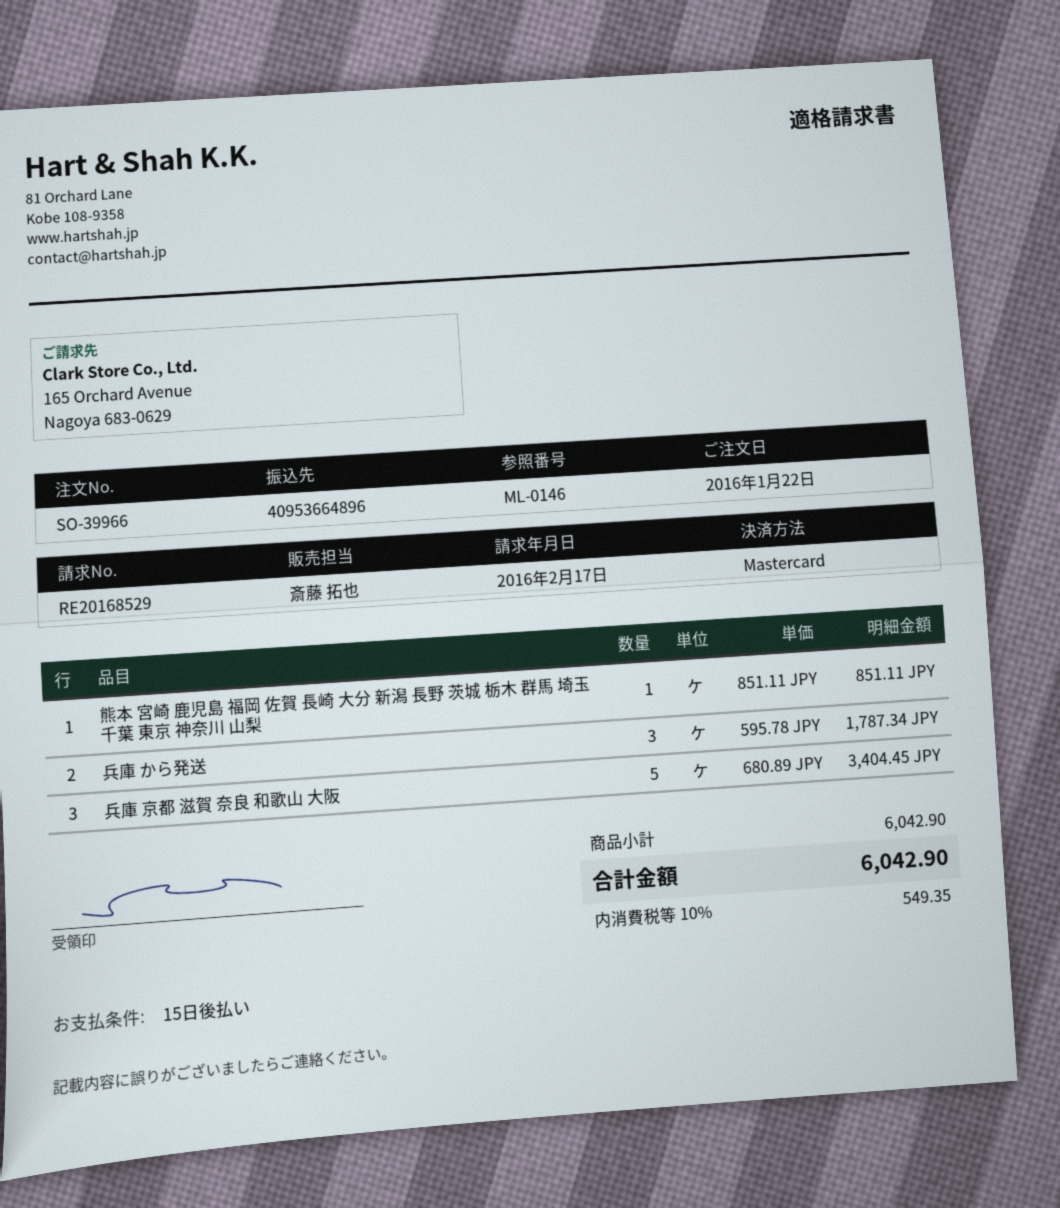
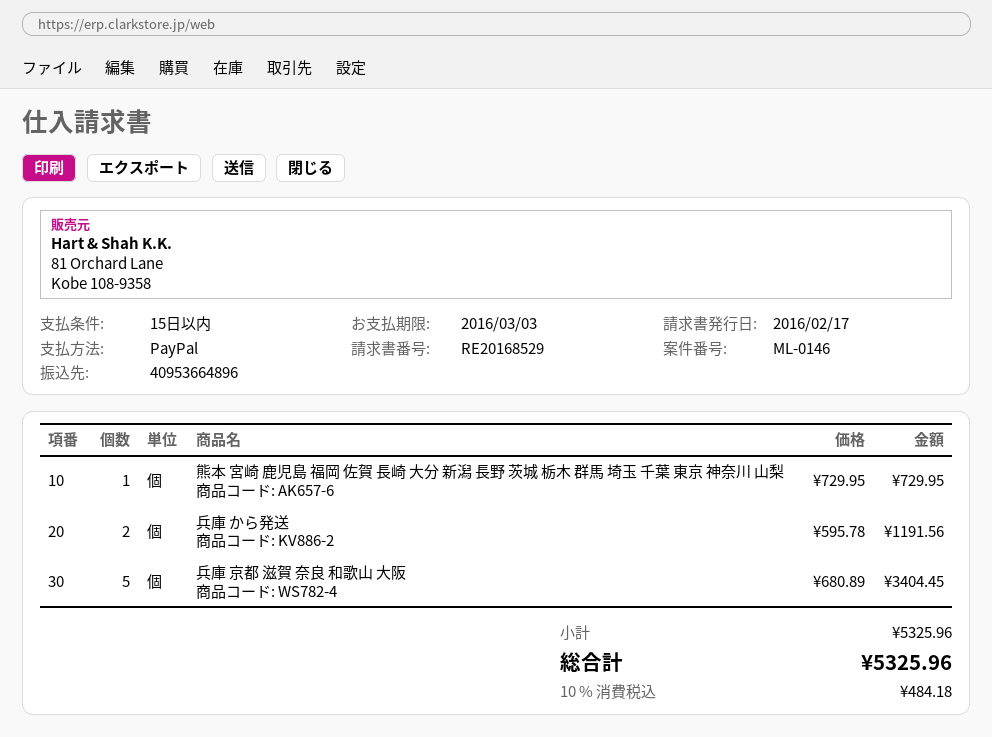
payment method: Mastercard -> PayPal
熊本 宮崎 鹿児島 福岡 佐賀 長崎 大分 新潟 長野 茨城 栃木 群馬 埼玉 千葉 東京 神奈川 山梨: 1 x 851.11 = 851.11 -> 1 x 729.95 = 729.95
兵庫 から発送: 3 x 595.78 = 1787.34 -> 2 x 595.78 = 1191.56
subtotal: 6042.90 -> 5325.96
tax: 10% = 549.35 -> 10% = 484.18
total: 6042.90 -> 5325.96

